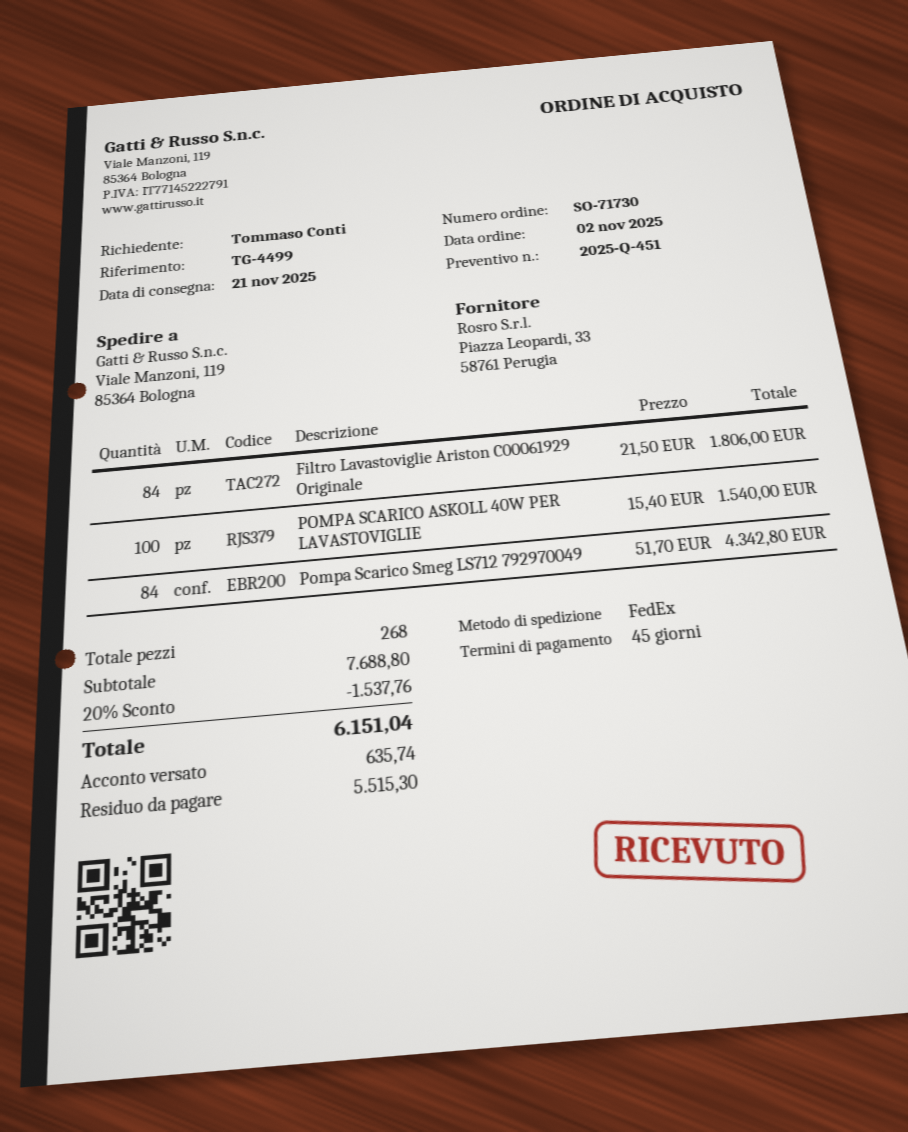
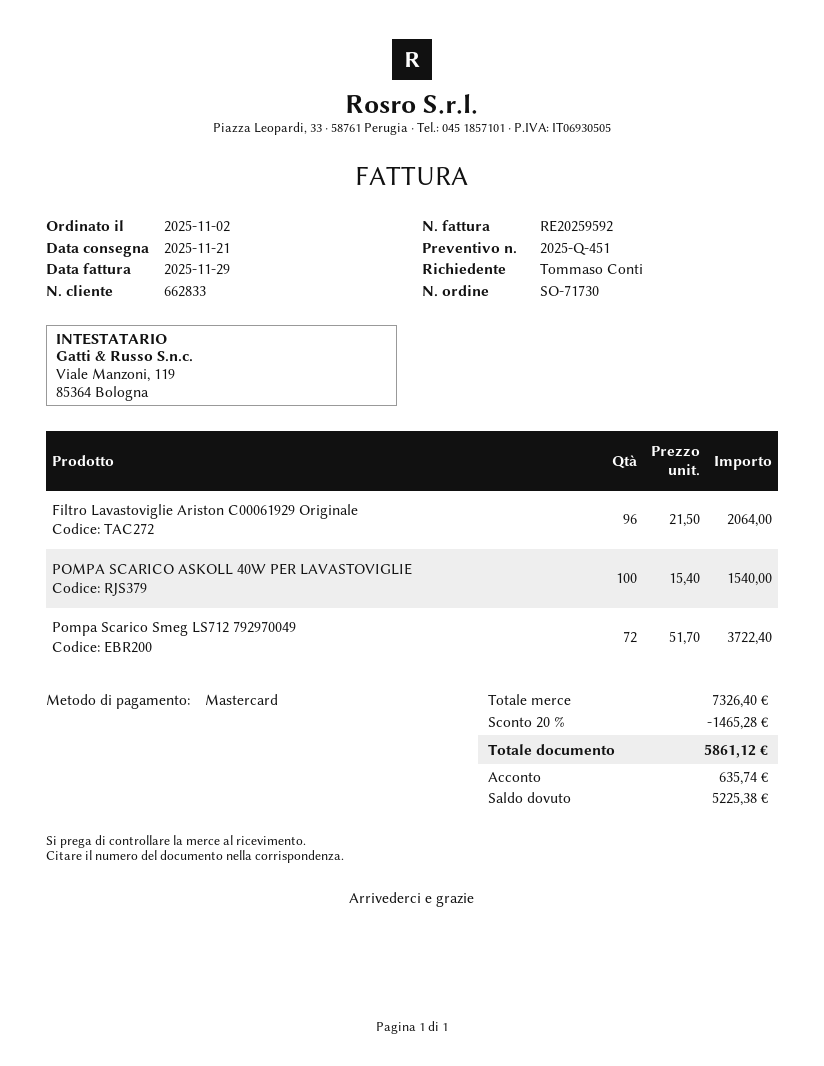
Filtro Lavastoviglie Ariston C00061929 Originale: 84 x 21.50 = 1806.00 -> 96 x 21.50 = 2064.00
Pompa Scarico Smeg LS712 792970049: 84 x 51.70 = 4342.80 -> 72 x 51.70 = 3722.40
subtotal: 7688.80 -> 7326.40
discount: 20% = 1537.76 -> 20% = 1465.28
total: 6151.04 -> 5861.12
balance: 5515.30 -> 5225.38

